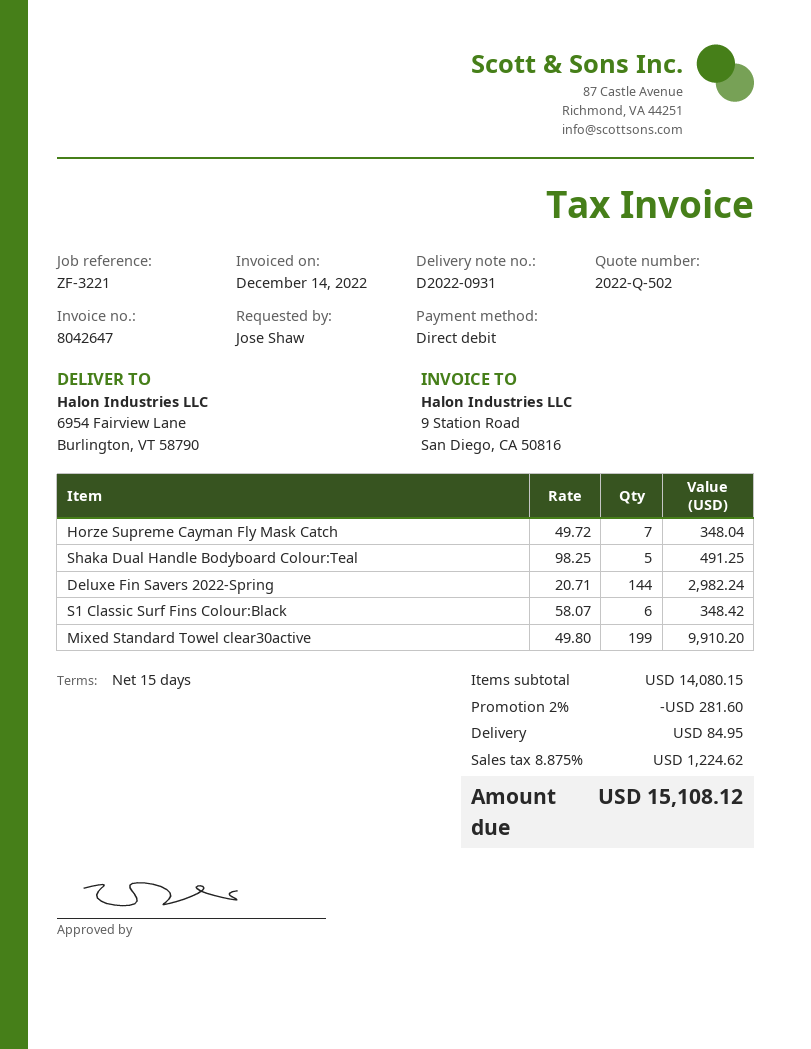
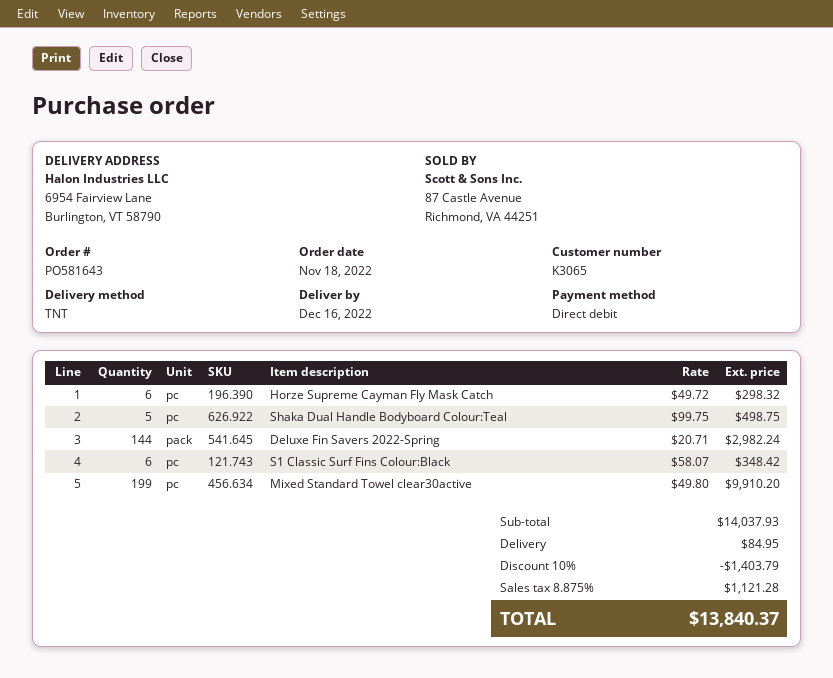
Horze Supreme Cayman Fly Mask Catch: 7 x 49.72 = 348.04 -> 6 x 49.72 = 298.32
Shaka Dual Handle Bodyboard Colour:Teal: 5 x 98.25 = 491.25 -> 5 x 99.75 = 498.75
subtotal: 14080.15 -> 14037.93
discount: 2% = 281.60 -> 10% = 1403.79
tax: 8.875% = 1224.62 -> 8.875% = 1121.28
total: 15108.12 -> 13840.37

